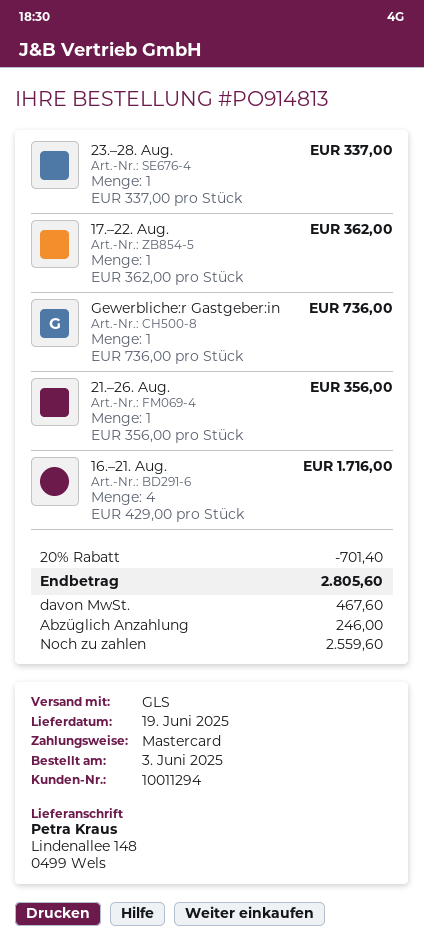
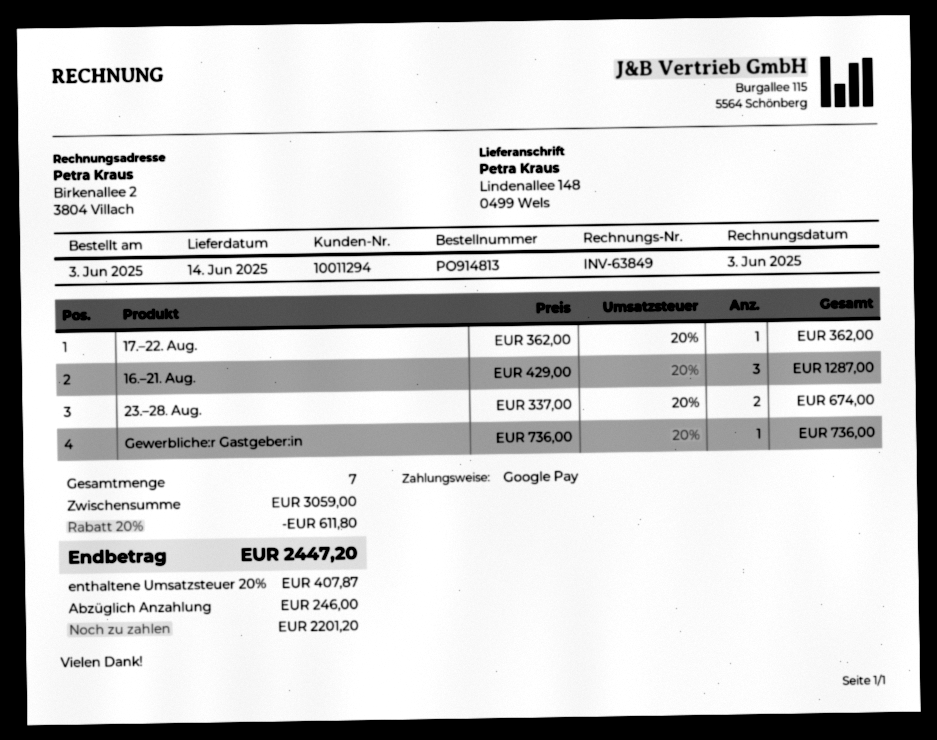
delivery date: 2025-06-19 -> 2025-06-14
payment method: Mastercard -> Google Pay
23.–28. Aug.: 1 x 337.00 = 337.00 -> 2 x 337.00 = 674.00
21.–26. Aug.: 1 x 356.00 = 356.00 -> none
16.–21. Aug.: 4 x 429.00 = 1716.00 -> 3 x 429.00 = 1287.00
discount: 20% = 701.40 -> 20% = 611.80
tax: 467.60 -> 407.87
total: 2805.60 -> 2447.20
balance: 2559.60 -> 2201.20

